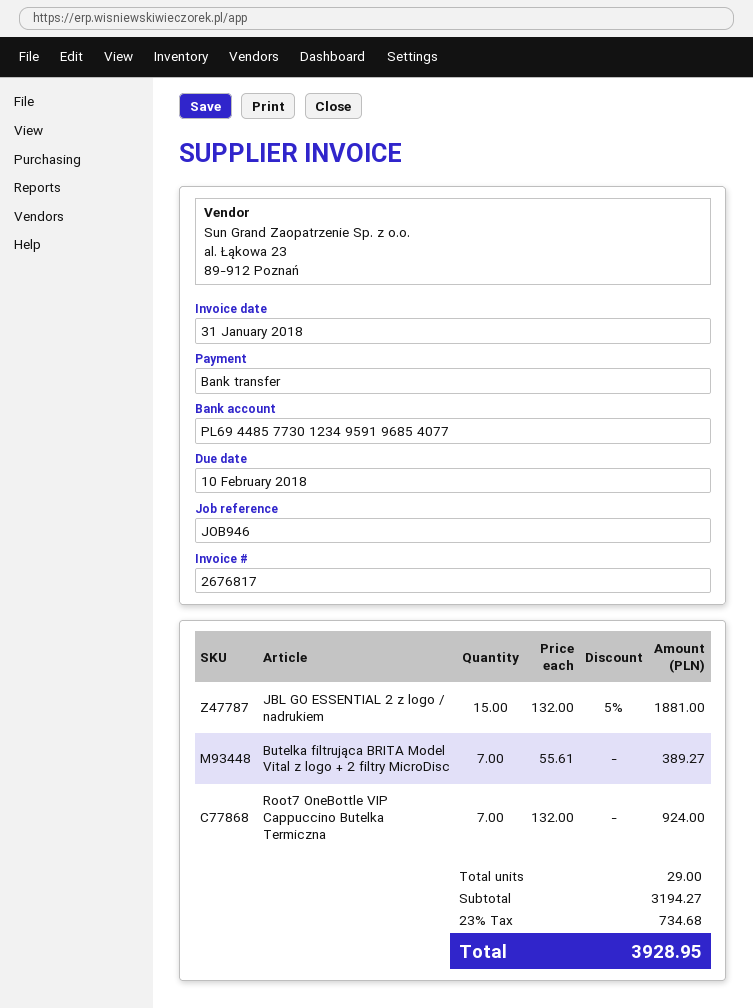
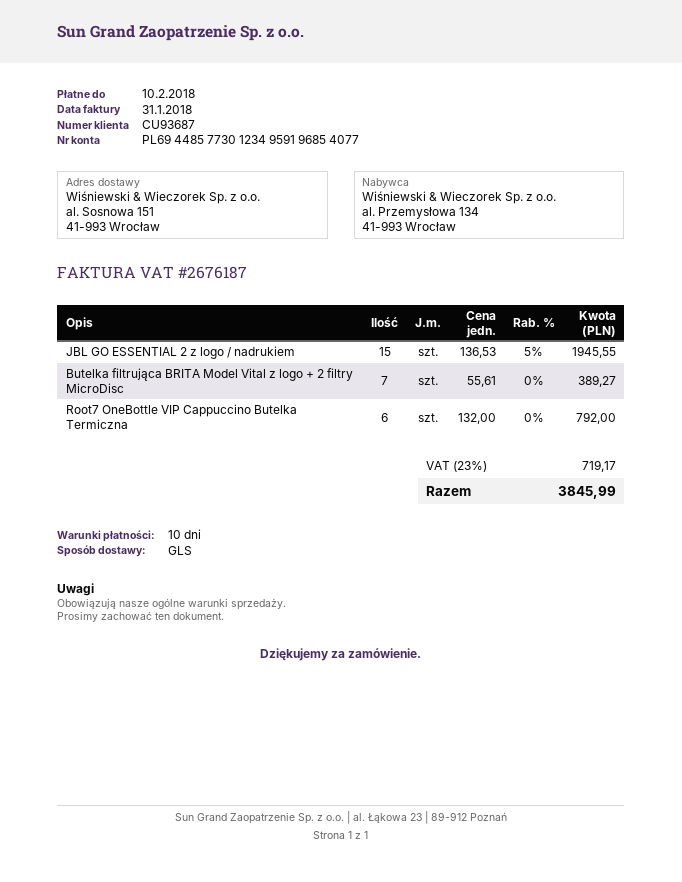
invoice number: 2676817 -> 2676187
JBL GO ESSENTIAL 2 z logo / nadrukiem: 15 x 132.00 - 5% = 1881.00 -> 15 x 136.53 - 5% = 1945.55
Root7 OneBottle VIP Cappuccino Butelka Termiczna: 7 x 132.00 = 924.00 -> 6 x 132.00 = 792.00
tax: 23% = 734.68 -> 23% = 719.17
total: 3928.95 -> 3845.99

